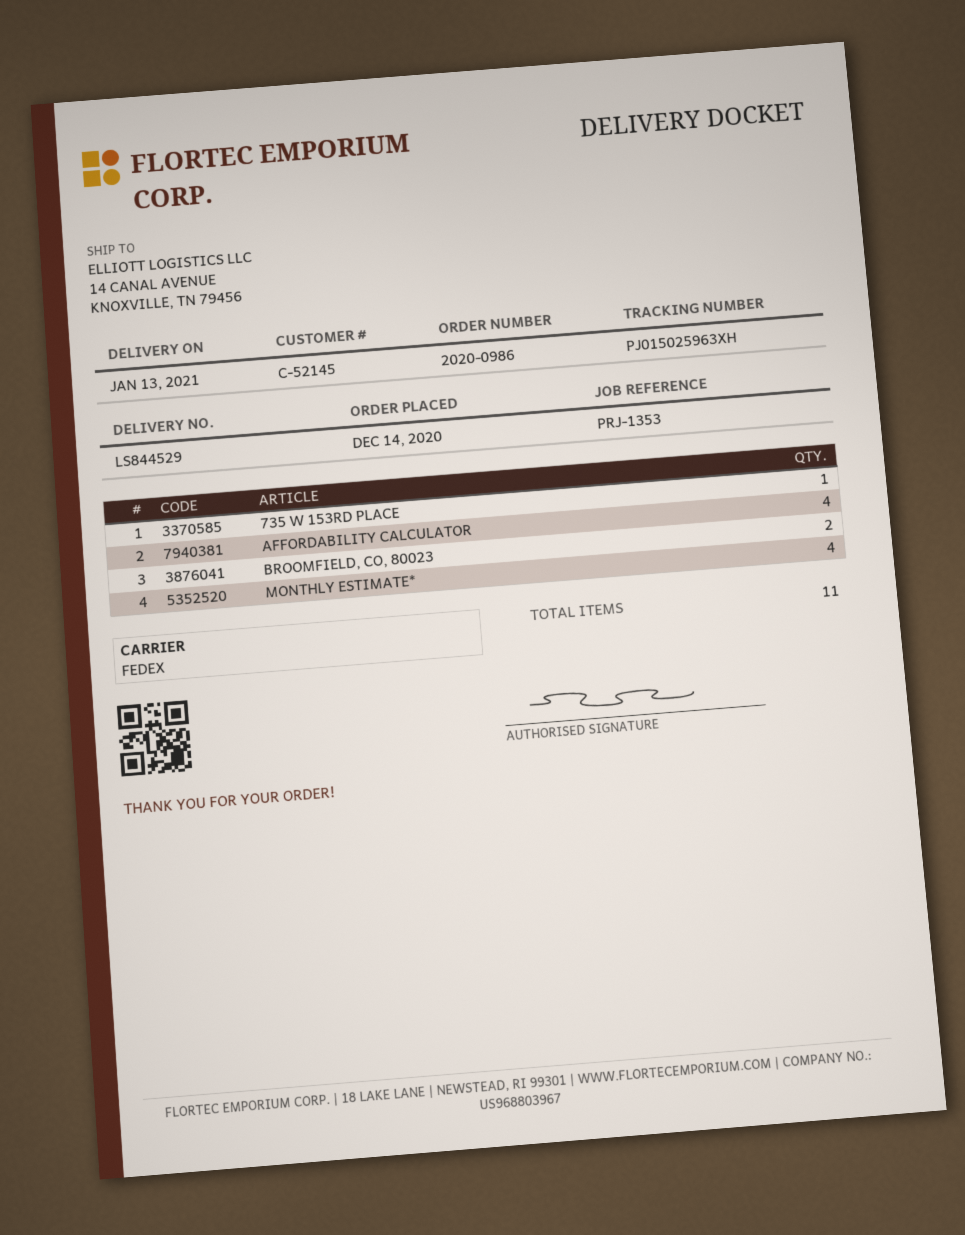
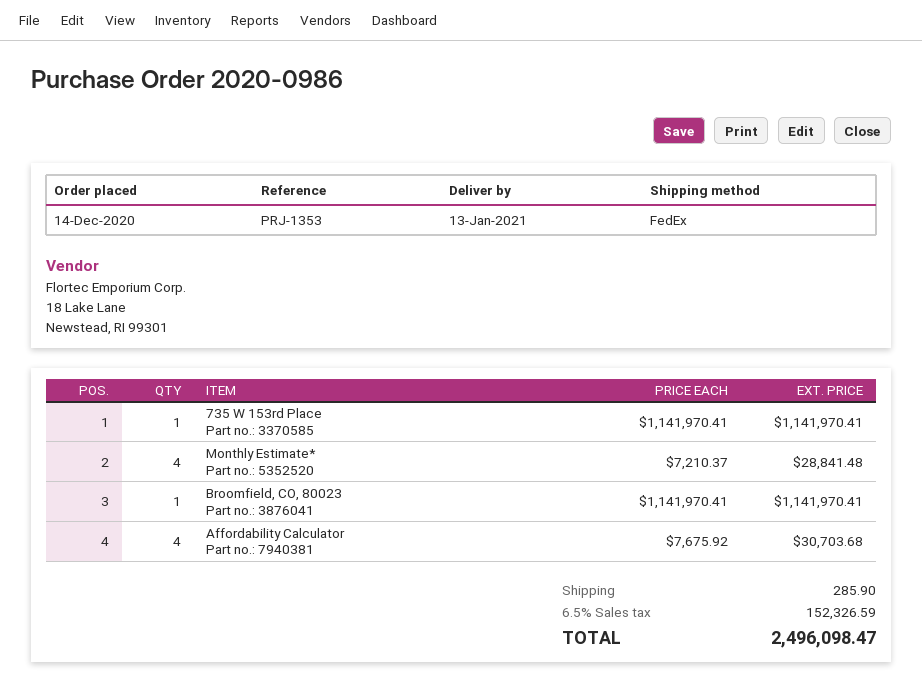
BROOMFIELD, CO, 80023: 2 -> 1

